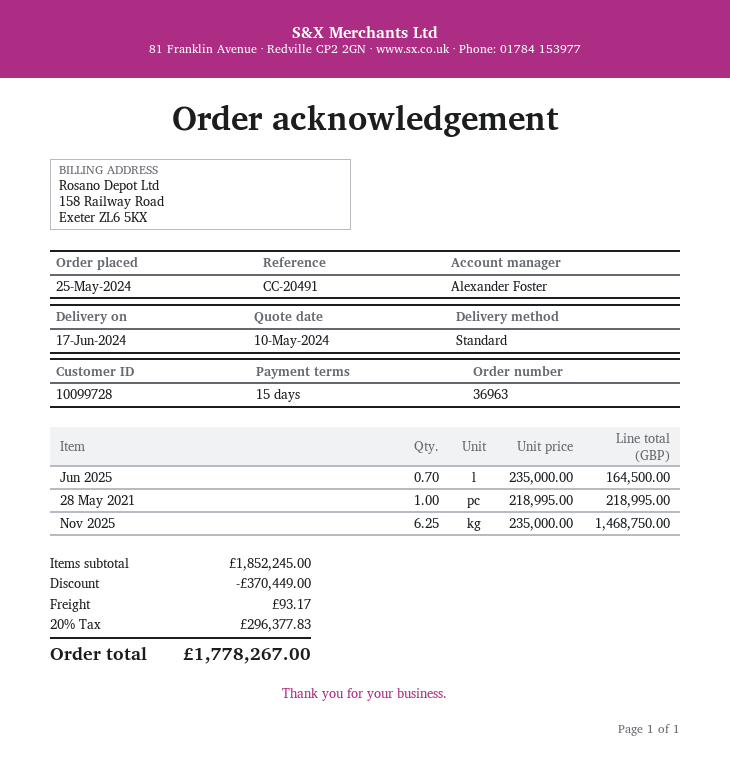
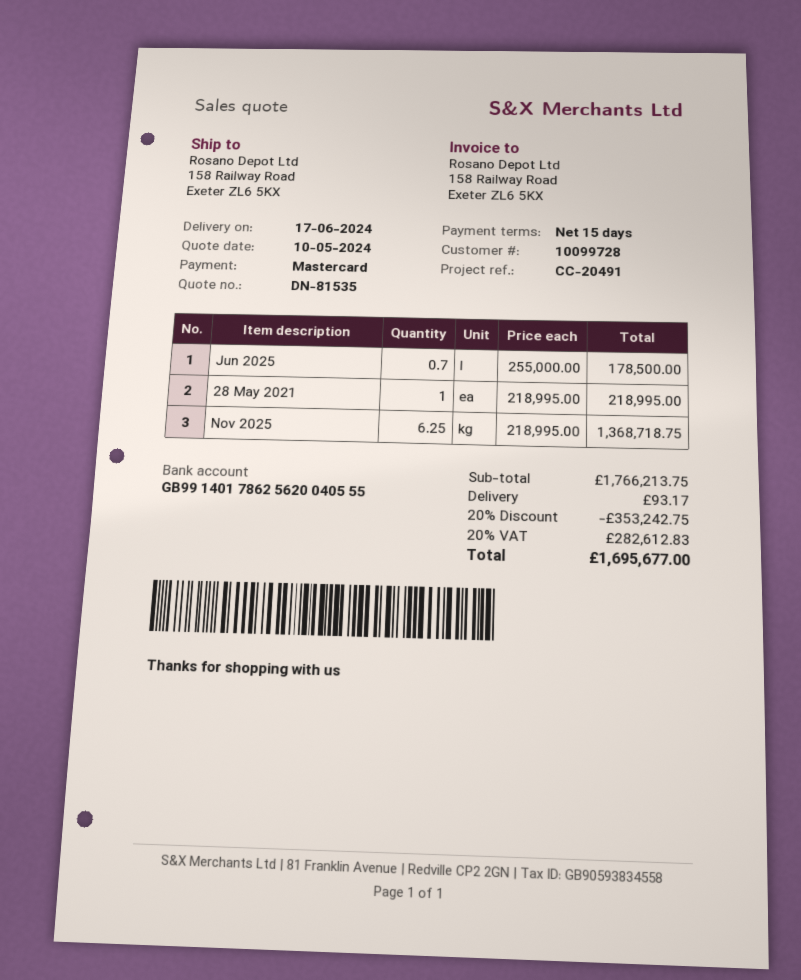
Jun 2025: 0.7 x 235000.00 = 164500.00 -> 0.7 x 255000.00 = 178500.00
Nov 2025: 6.25 x 235000.00 = 1468750.00 -> 6.25 x 218995.00 = 1368718.75
subtotal: 1852245.00 -> 1766213.75
discount: 370449.00 -> 353242.75
tax: 20% = 296377.83 -> 20% = 282612.83
total: 1778267.00 -> 1695677.00

